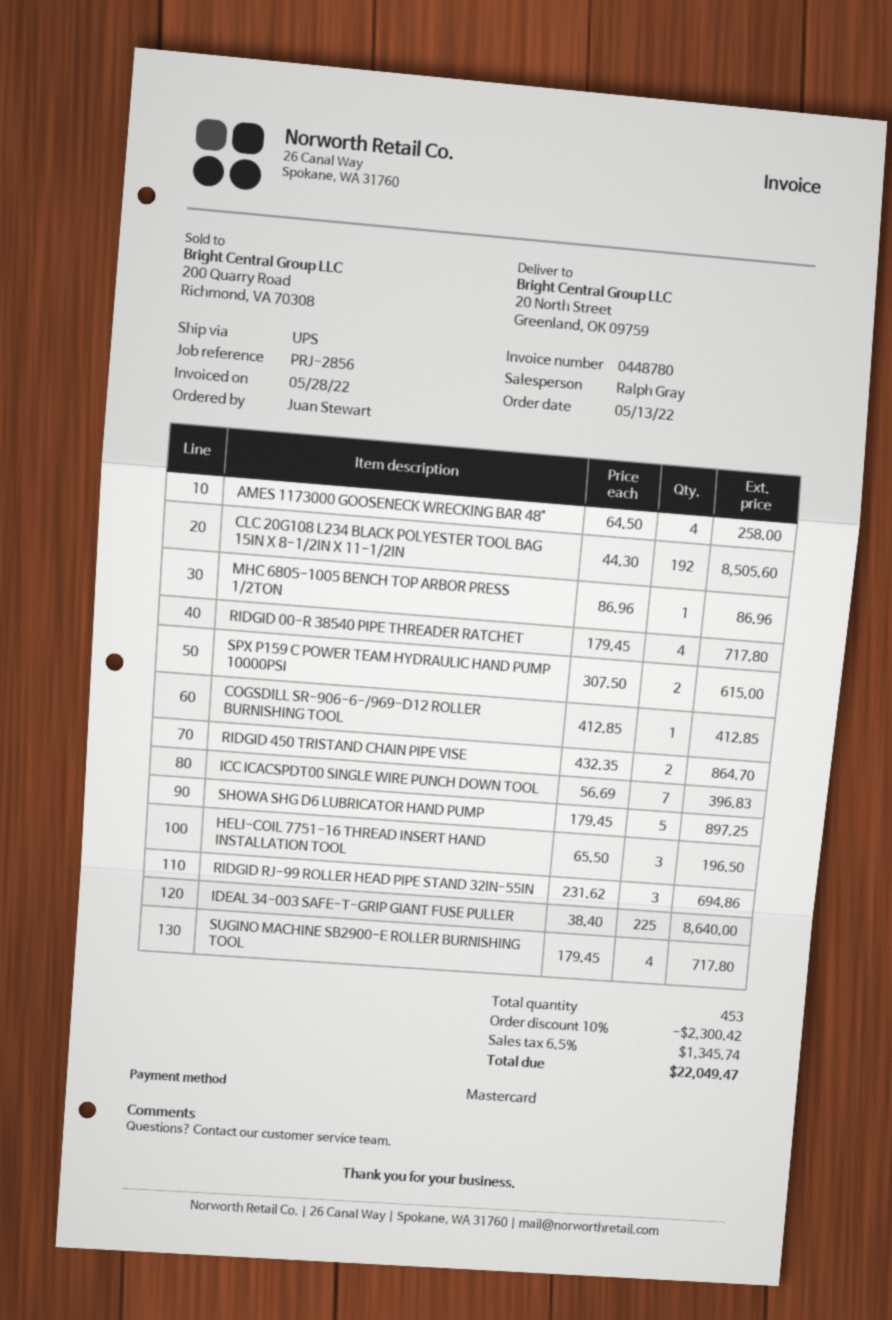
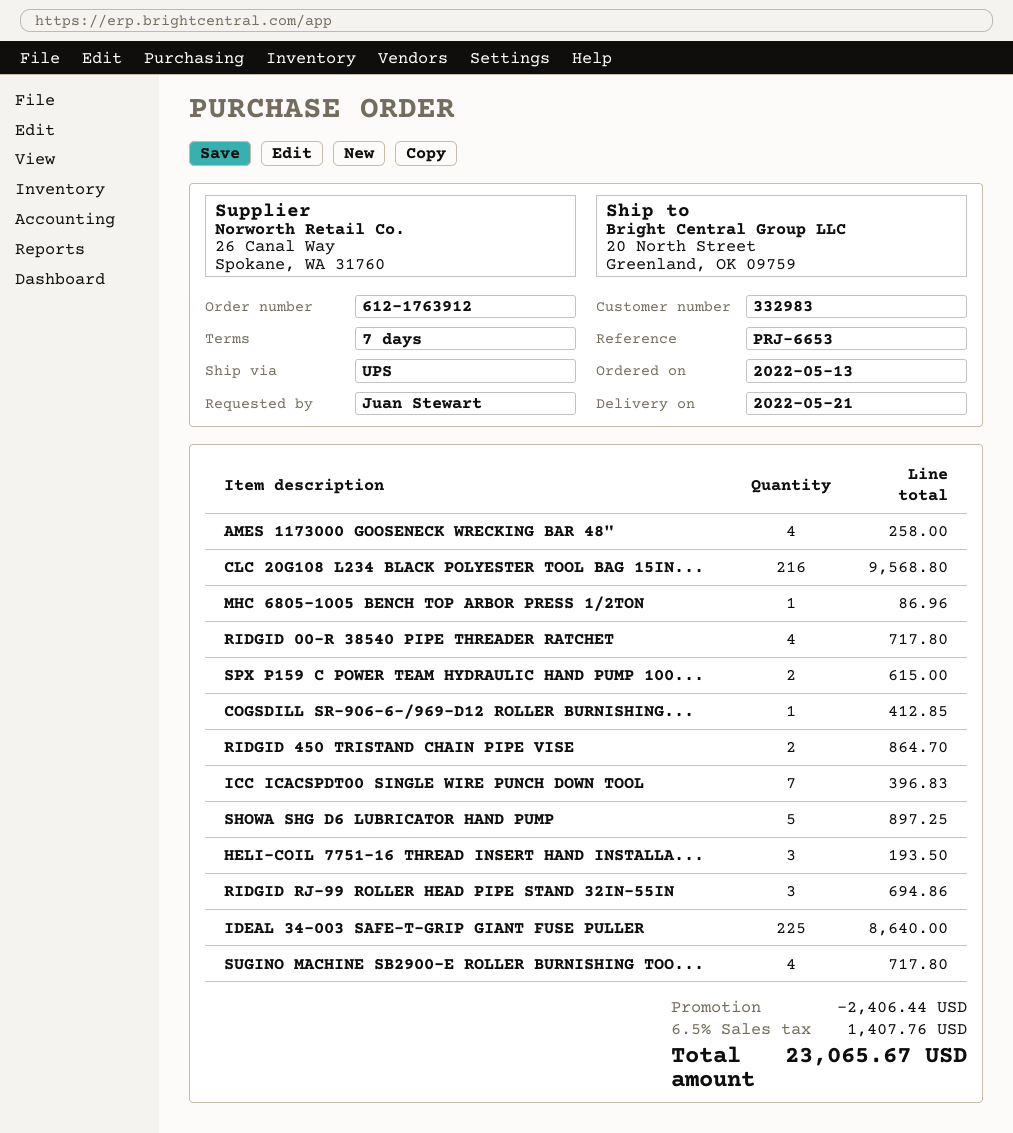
reference: PRJ-2856 -> PRJ-6653
CLC 20G108 L234 BLACK POLYESTER TOOL BAG 15IN X 8-1/2IN X 11-1/2IN: 192 for 8505.60 -> 216 for 9568.80
HELI-COIL 7751-16 THREAD INSERT HAND INSTALLATION TOOL: 3 for 196.50 -> 3 for 193.50
discount: 2300.42 -> 2406.44
tax: 6.5% = 1345.74 -> 6.5% = 1407.76
total: 22049.47 -> 23065.67

